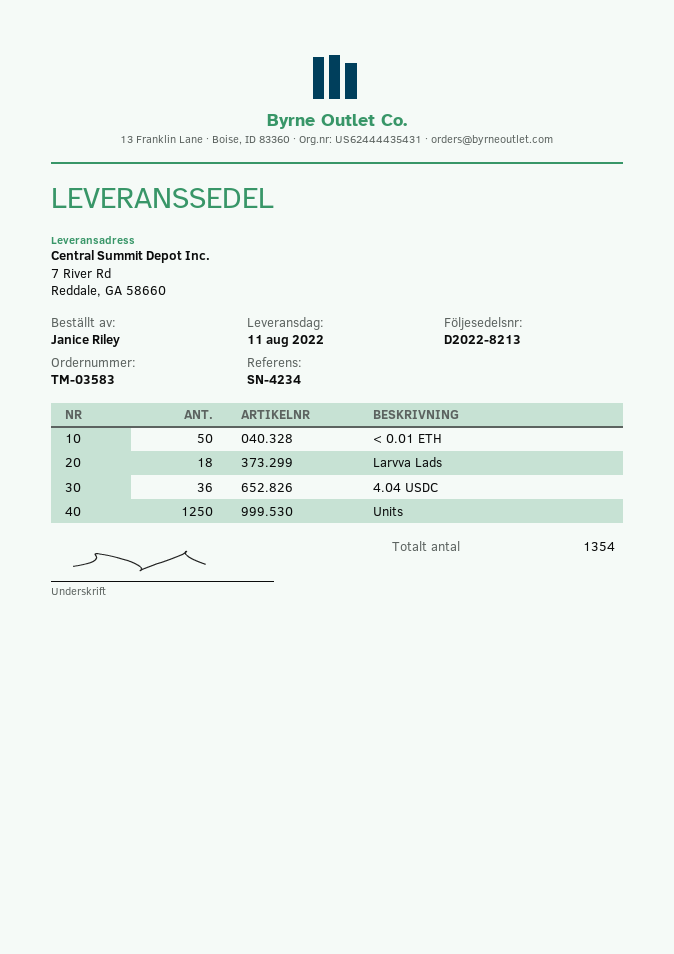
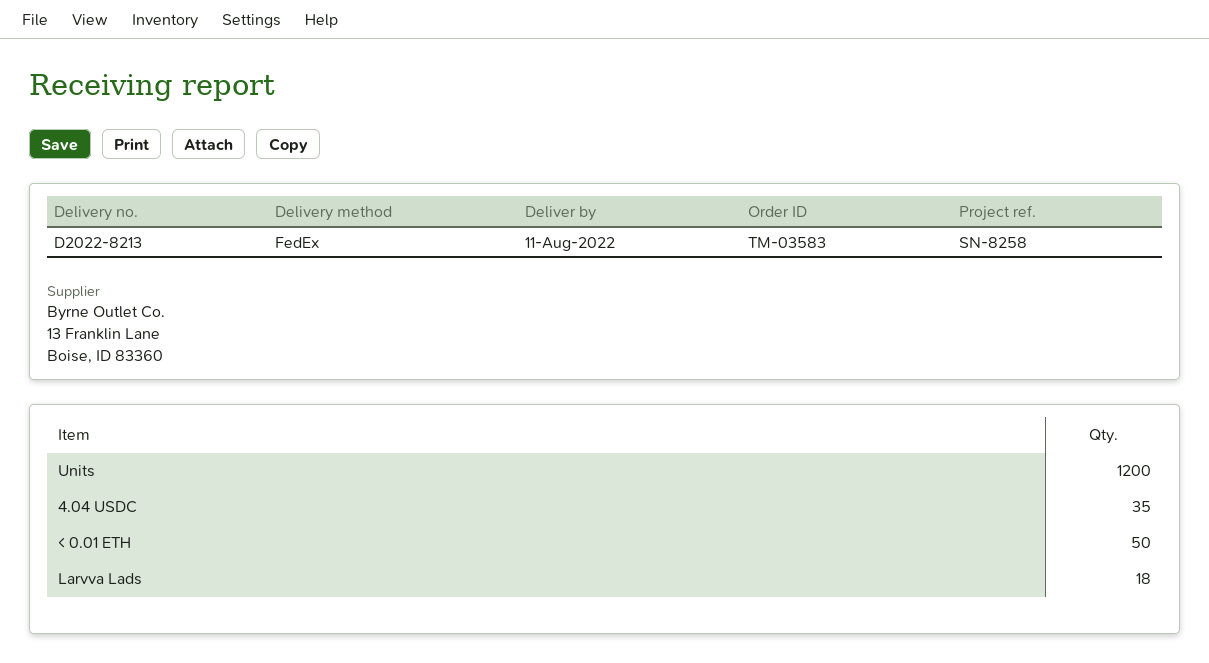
reference: SN-4234 -> SN-8258
4.04 USDC: 36 -> 35
Units: 1250 -> 1200

